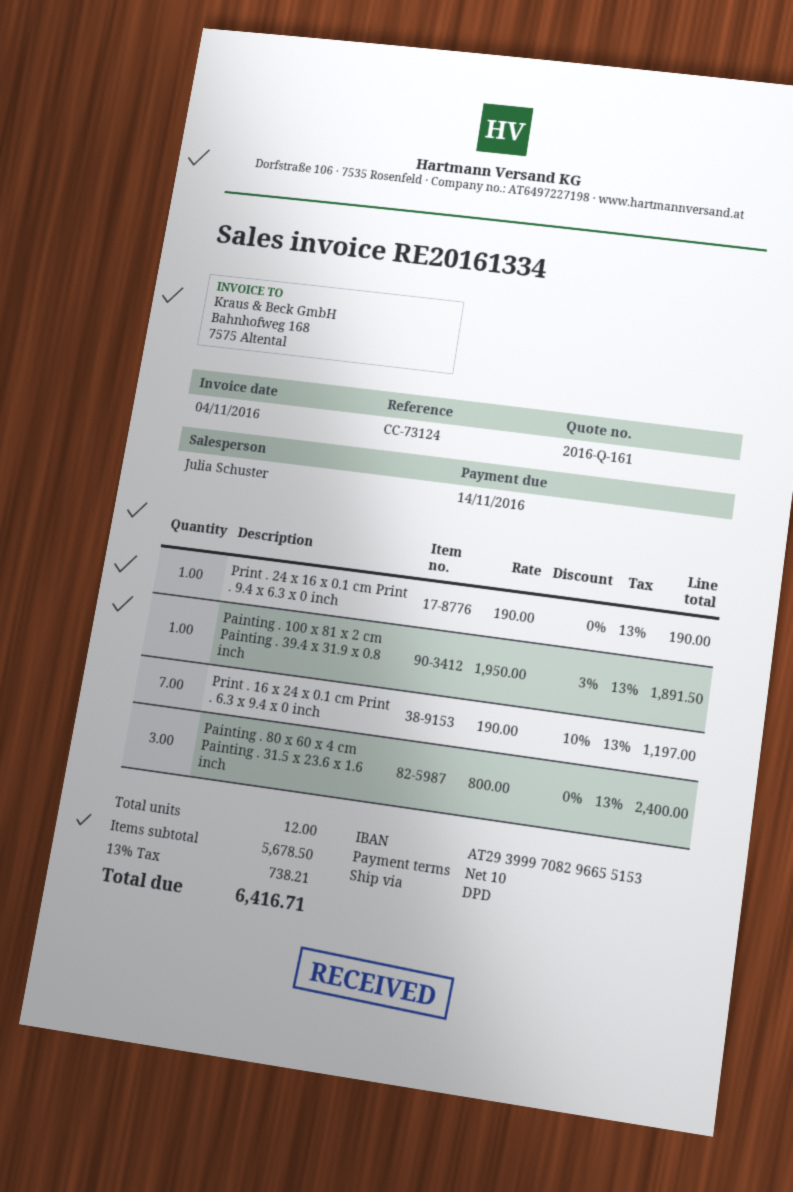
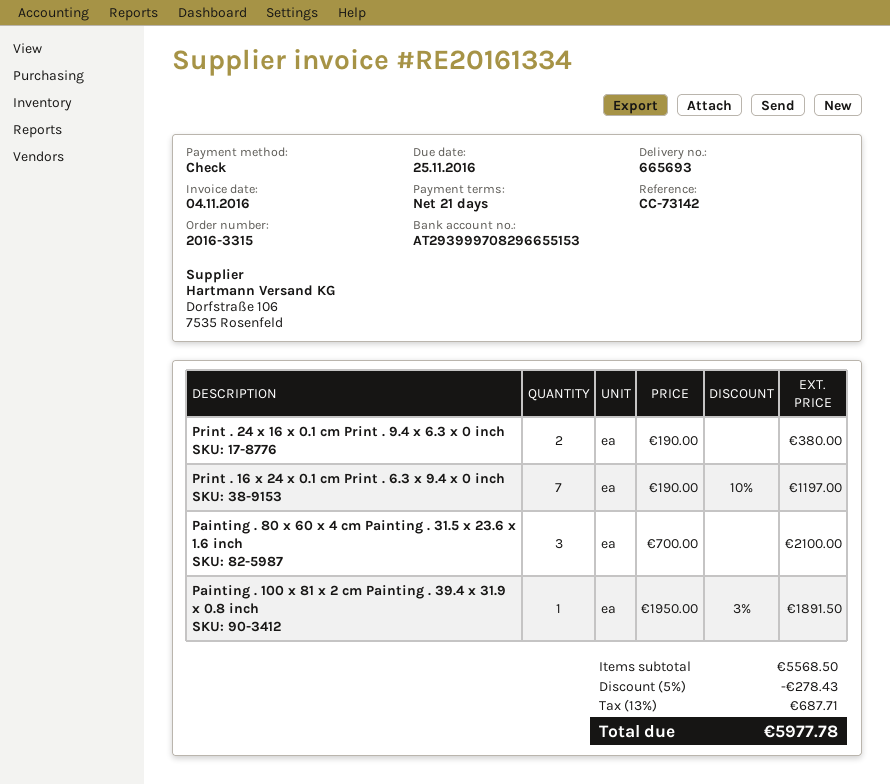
payment terms: 10 days -> 21 days
due date: 2016-11-14 -> 2016-11-25
reference: CC-73124 -> CC-73142
Print . 24 x 16 x 0.1 cm Print . 9.4 x 6.3 x 0 inch: 1 x 190.00 = 190.00 -> 2 x 190.00 = 380.00
Painting . 80 x 60 x 4 cm Painting . 31.5 x 23.6 x 1.6 inch: 3 x 800.00 = 2400.00 -> 3 x 700.00 = 2100.00
subtotal: 5678.50 -> 5568.50
discount: none -> 5% = 278.43
tax: 13% = 738.21 -> 13% = 687.71
total: 6416.71 -> 5977.78

